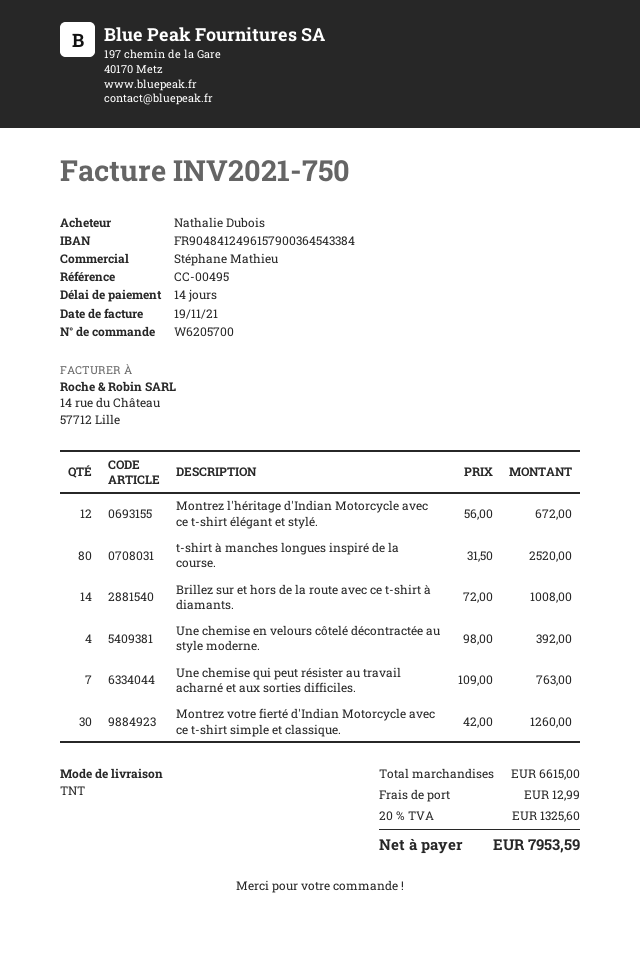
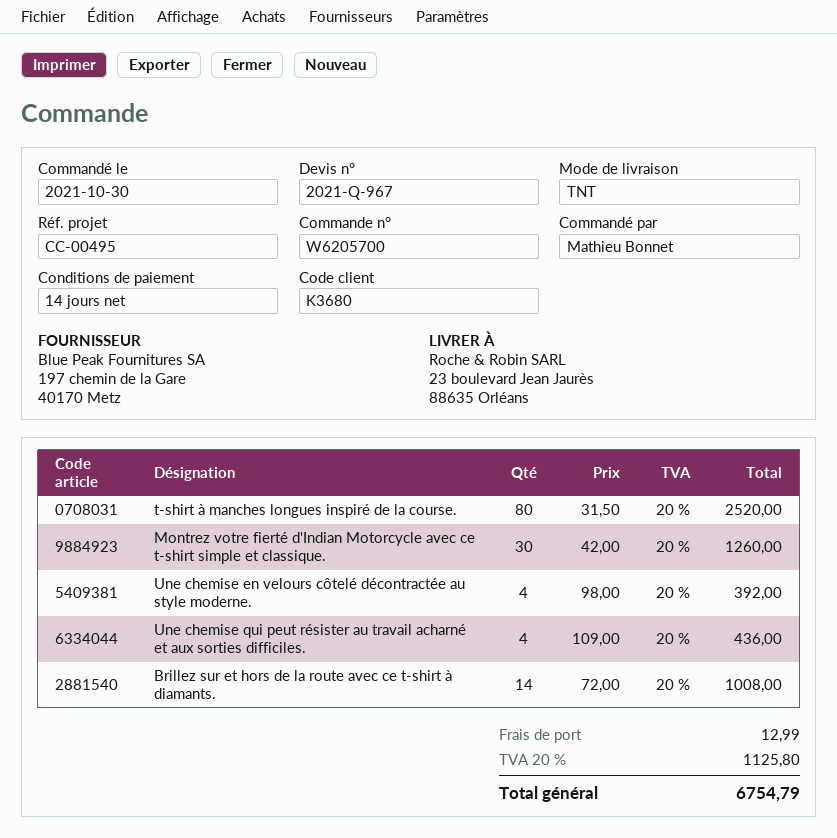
ordered by: Nathalie Dubois -> Mathieu Bonnet
Montrez l'héritage d'Indian Motorcycle avec ce t-shirt élégant et stylé.: 12 x 56.00 = 672.00 -> none
Une chemise qui peut résister au travail acharné et aux sorties difficiles.: 7 x 109.00 = 763.00 -> 4 x 109.00 = 436.00
tax: 20% = 1325.60 -> 20% = 1125.80
total: 7953.59 -> 6754.79

